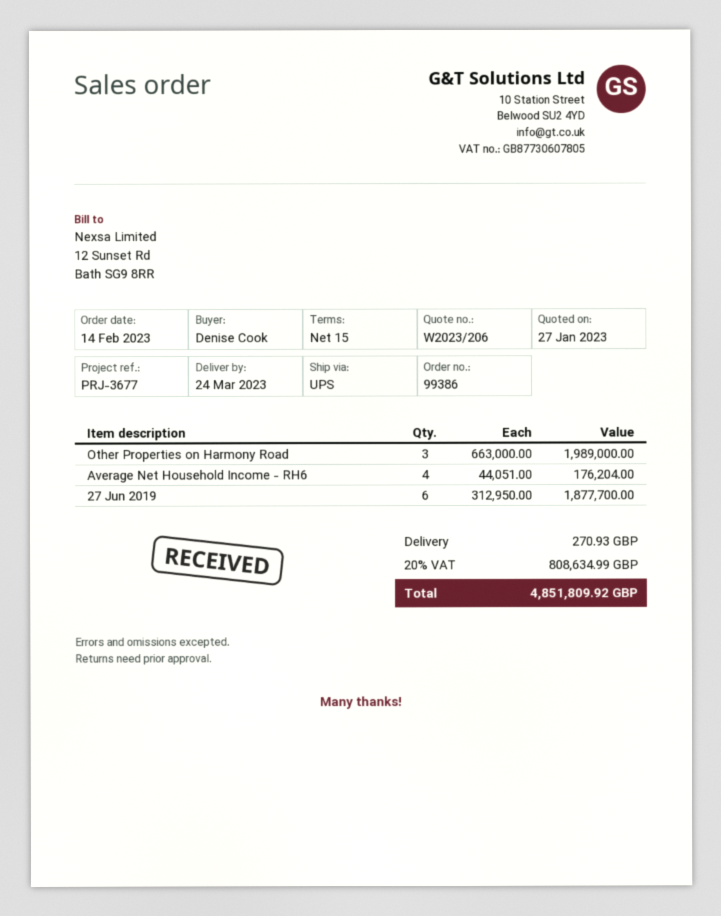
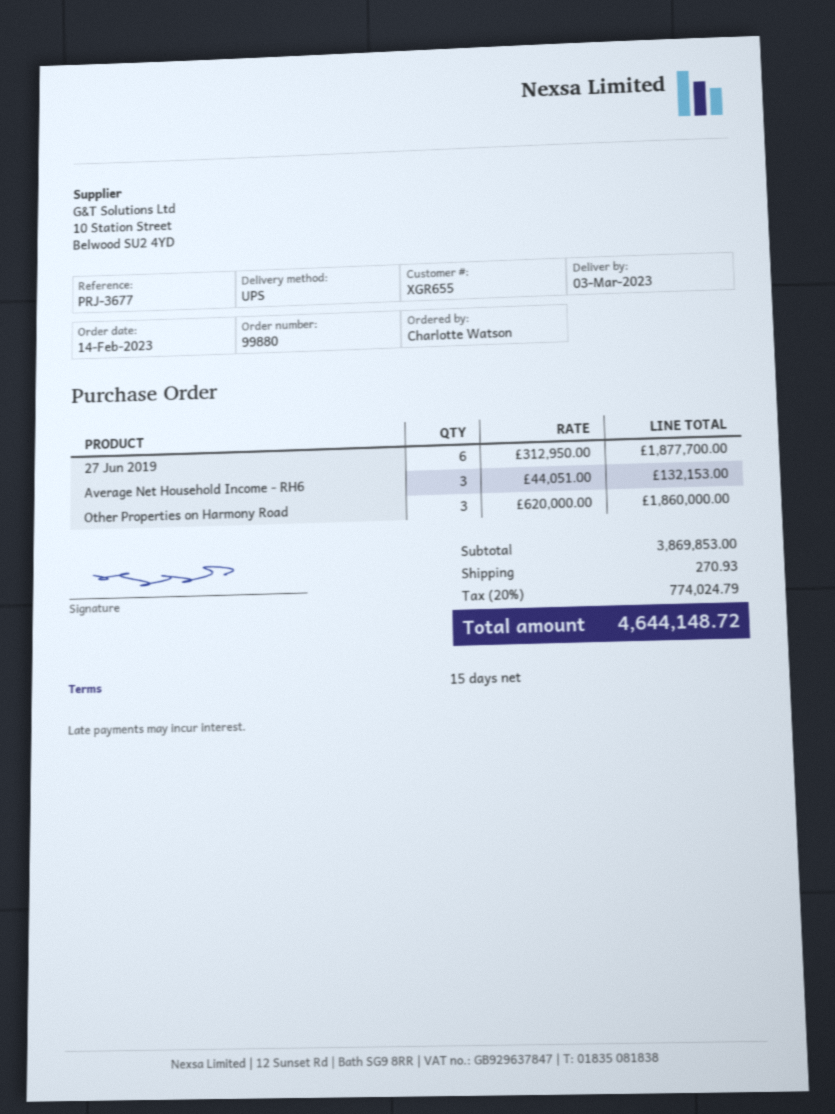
order number: 99386 -> 99880
delivery date: 2023-03-24 -> 2023-03-03
ordered by: Denise Cook -> Charlotte Watson
Other Properties on Harmony Road: 3 x 663000.00 = 1989000.00 -> 3 x 620000.00 = 1860000.00
Average Net Household Income - RH6: 4 x 44051.00 = 176204.00 -> 3 x 44051.00 = 132153.00
tax: 20% = 808634.99 -> 20% = 774024.79
total: 4851809.92 -> 4644148.72

